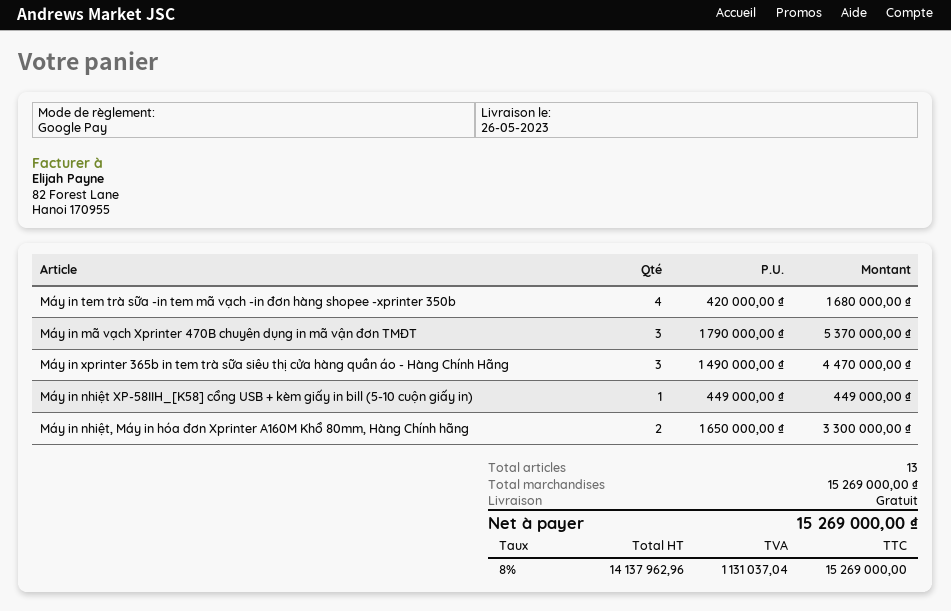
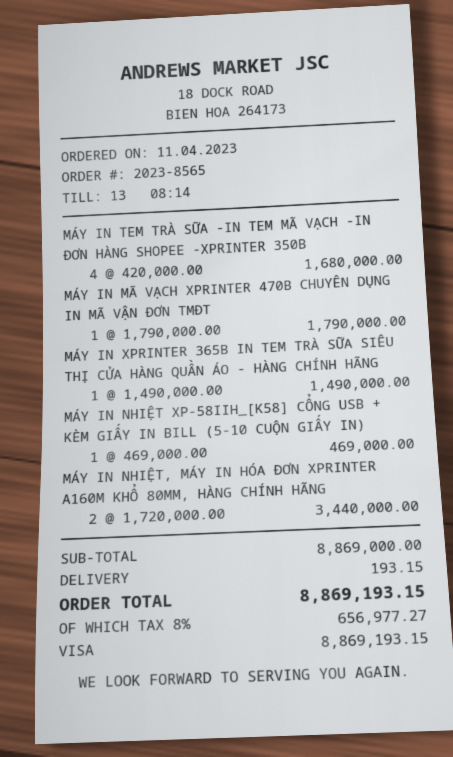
payment method: Google Pay -> Visa
Máy in mã vạch Xprinter 470B chuyên dụng in mã vận đơn TMĐT: 3 x 1790000.00 = 5370000.00 -> 1 x 1790000.00 = 1790000.00
Máy in xprinter 365b in tem trà sữa siêu thị cửa hàng quần áo - Hàng Chính Hãng: 3 x 1490000.00 = 4470000.00 -> 1 x 1490000.00 = 1490000.00
Máy in nhiệt XP-58IIH_[K58] cổng USB + kèm giấy in bill (5-10 cuộn giấy in): 1 x 449000.00 = 449000.00 -> 1 x 469000.00 = 469000.00
Máy in nhiệt, Máy in hóa đơn Xprinter A160M Khổ 80mm, Hàng Chính hãng: 2 x 1650000.00 = 3300000.00 -> 2 x 1720000.00 = 3440000.00
subtotal: 15269000.00 -> 8869000.00
shipping: 0.00 -> 193.15
tax: 8% = 1131037.04 -> 8% = 656977.27
total: 15269000.00 -> 8869193.15

